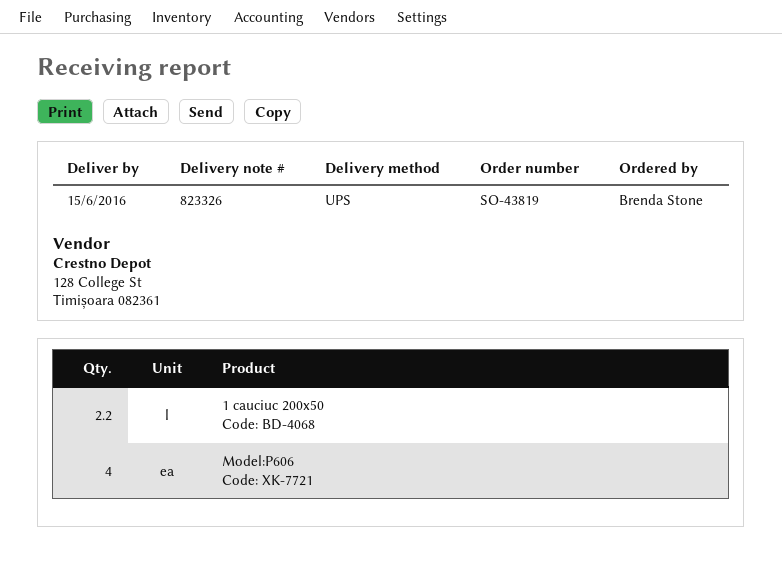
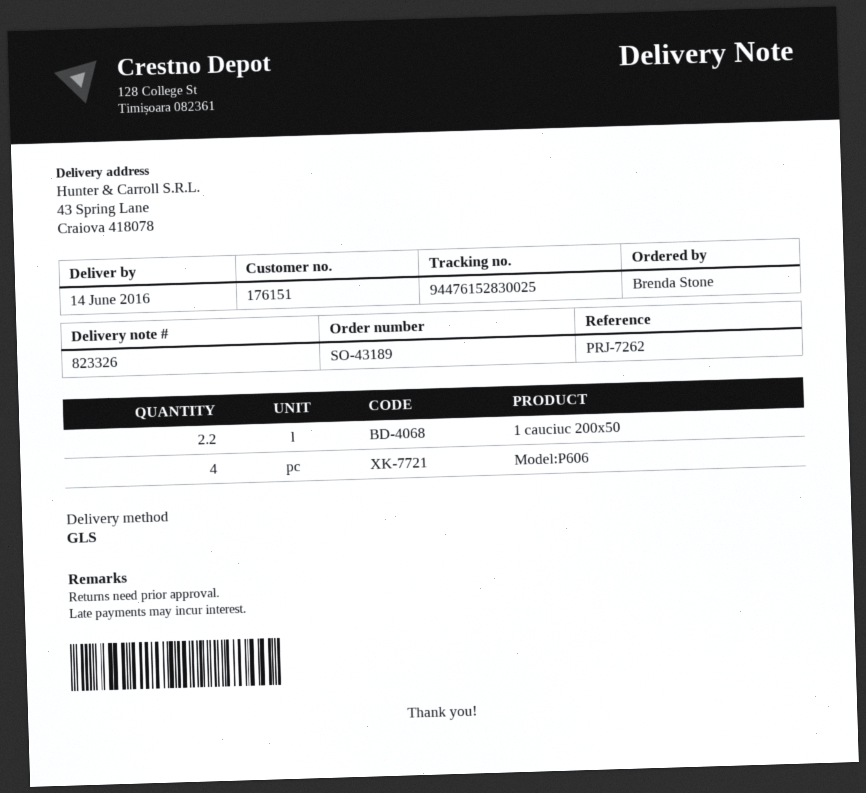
order number: SO-43819 -> SO-43189
delivery date: 2016-06-15 -> 2016-06-14
shipping method: UPS -> GLS

